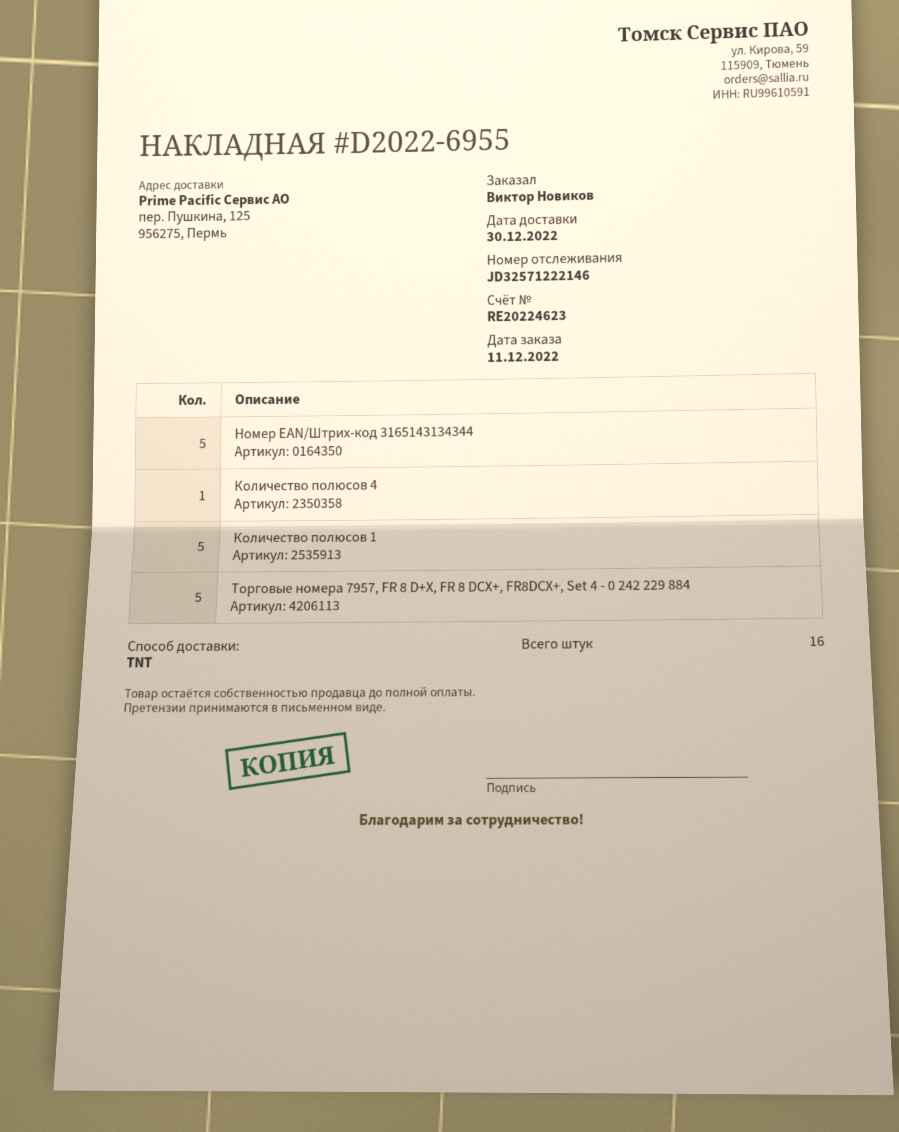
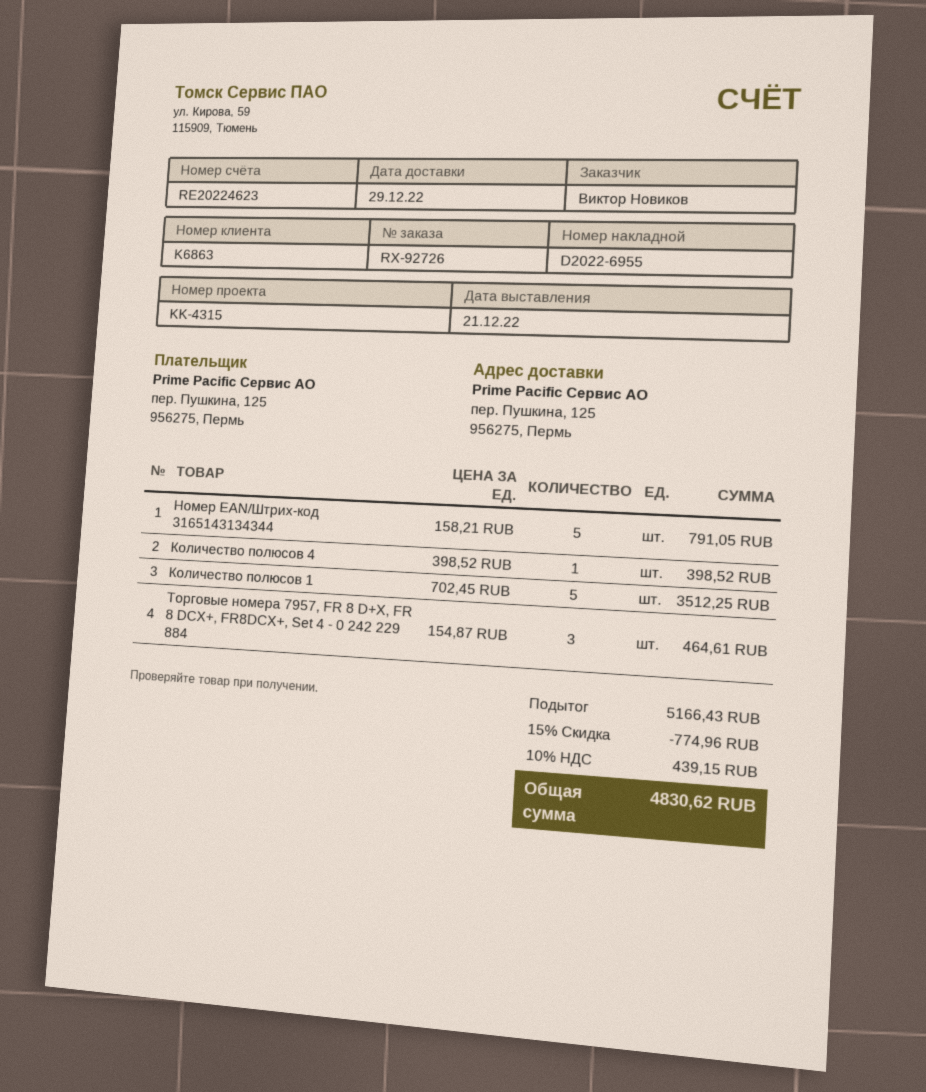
delivery date: 2022-12-30 -> 2022-12-29
Торговые номера 7957, FR 8 D+X, FR 8 DCX+, FR8DCX+, Set 4 - 0 242 229 884: 5 -> 3

